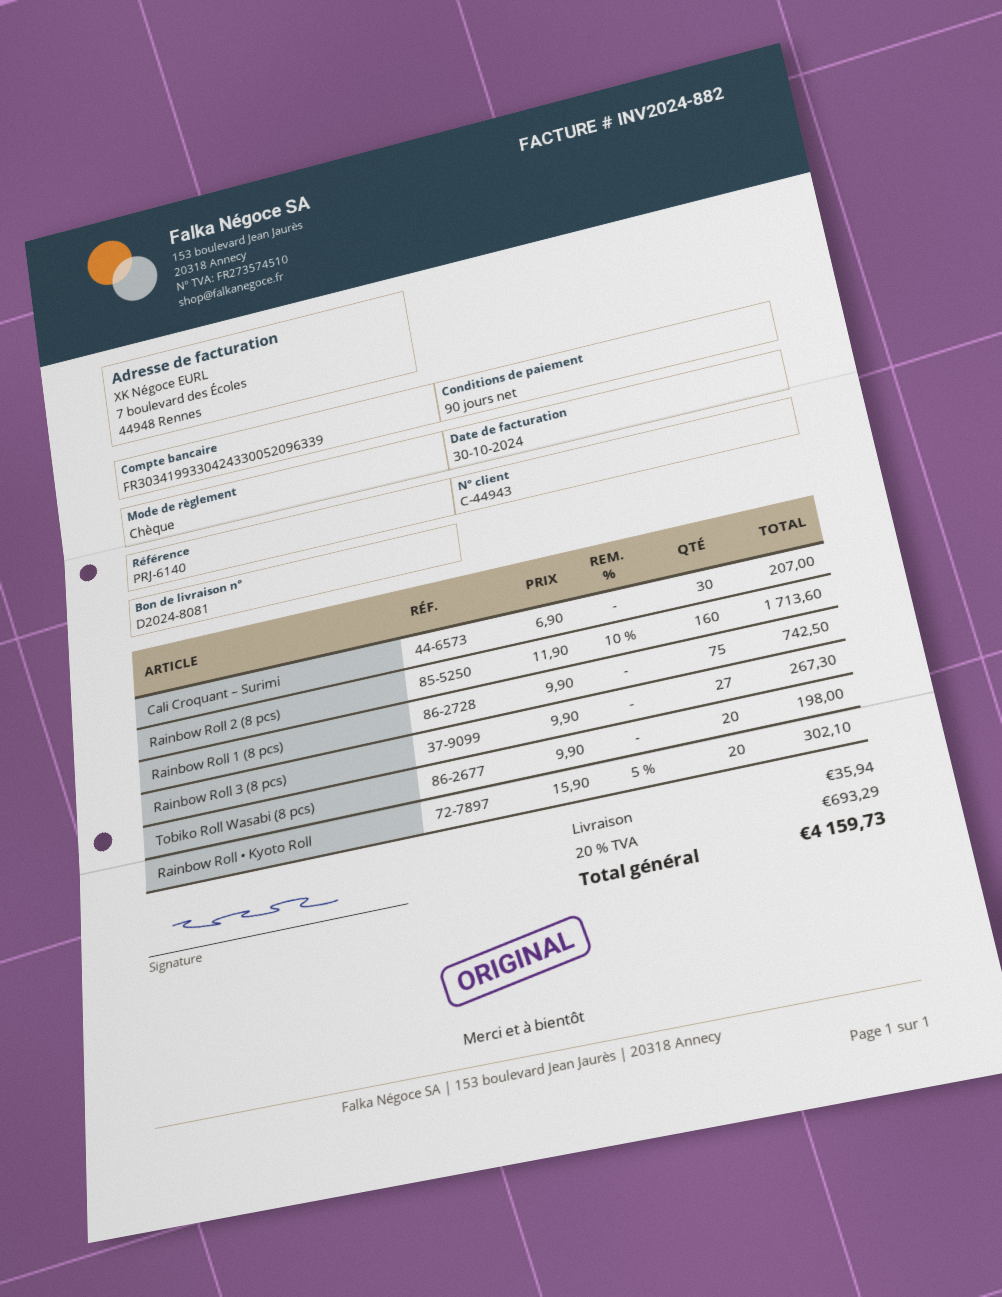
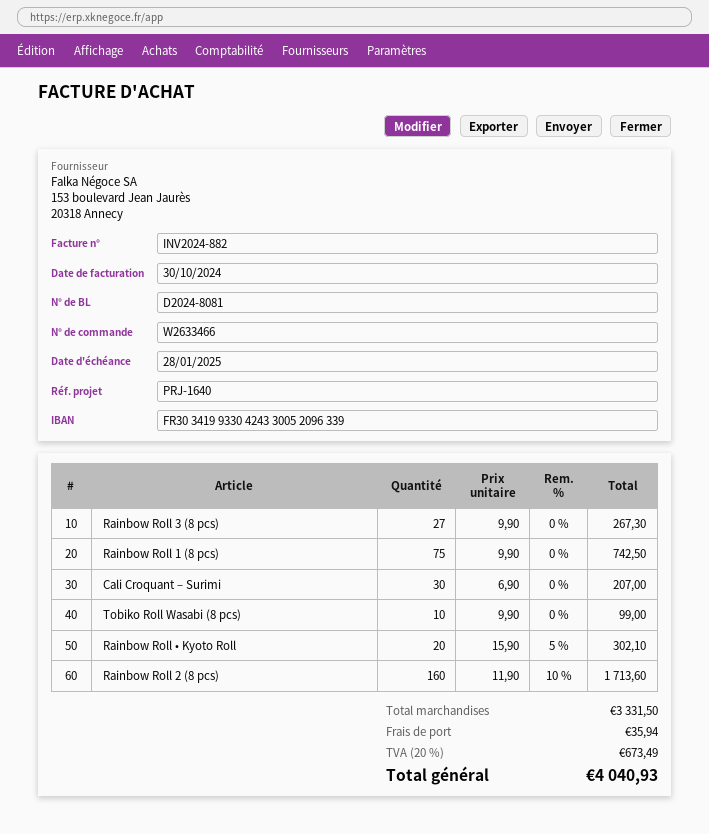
reference: PRJ-6140 -> PRJ-1640
Tobiko Roll Wasabi (8 pcs): 20 x 9.90 = 198.00 -> 10 x 9.90 = 99.00
tax: 20% = 693.29 -> 20% = 673.49
total: 4159.73 -> 4040.93

